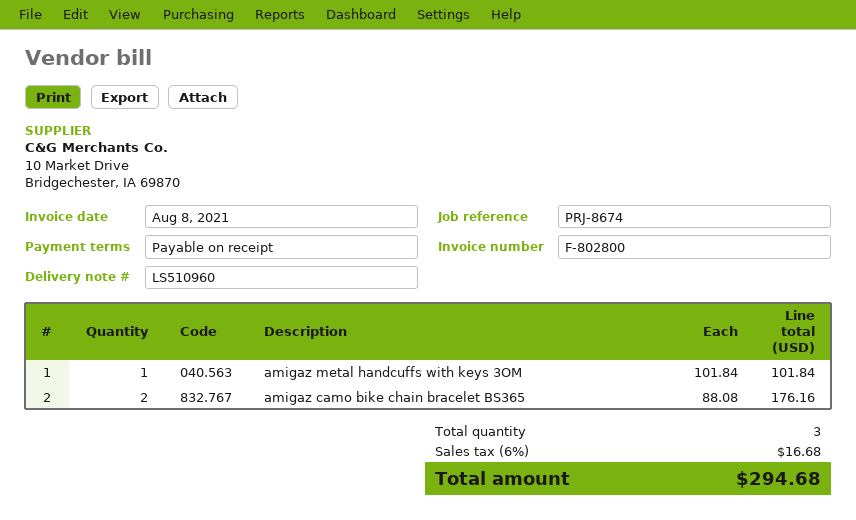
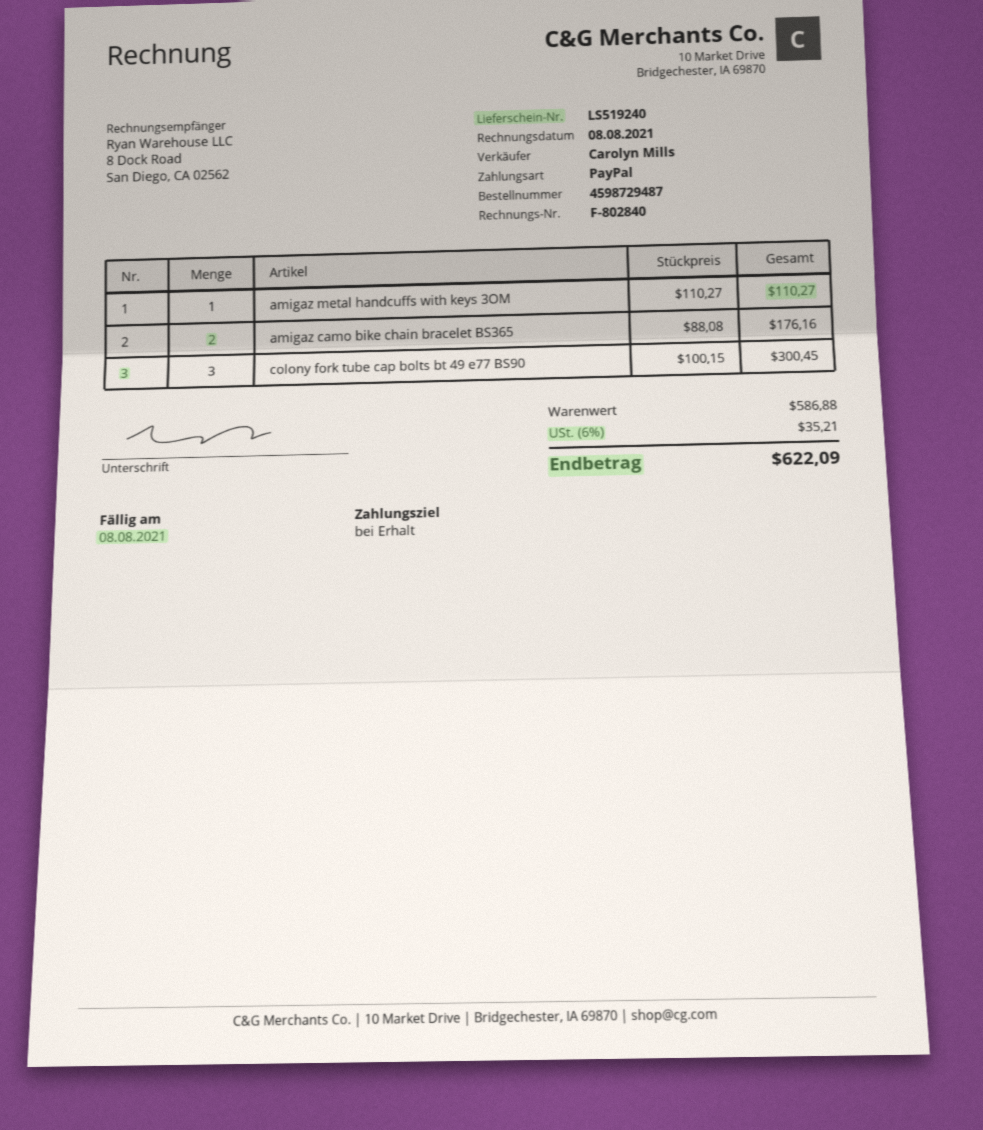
delivery note number: LS510960 -> LS519240
invoice number: F-802800 -> F-802840
amigaz metal handcuffs with keys 3OM: 1 x 101.84 = 101.84 -> 1 x 110.27 = 110.27
colony fork tube cap bolts bt 49 e77 BS90: none -> 3 x 100.15 = 300.45
tax: 6% = 16.68 -> 6% = 35.21
total: 294.68 -> 622.09

